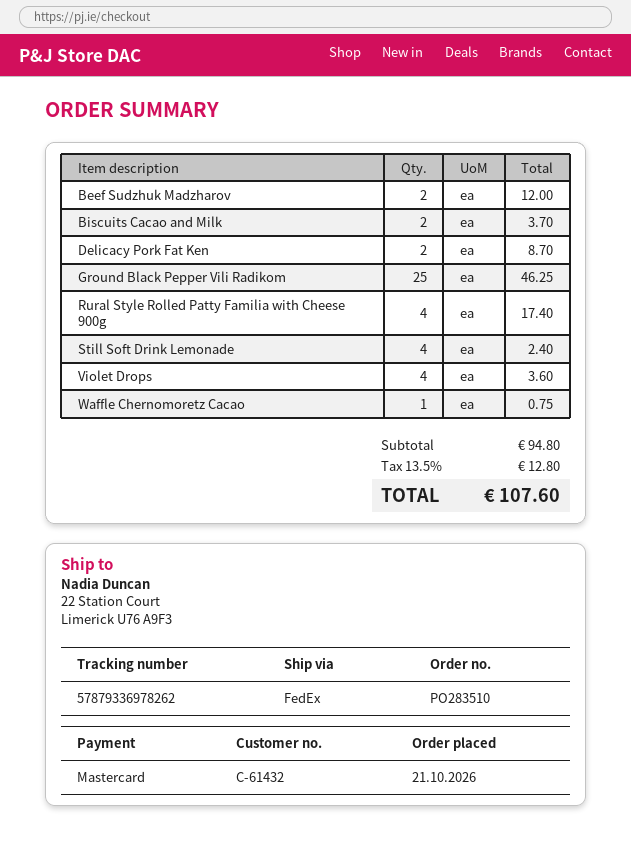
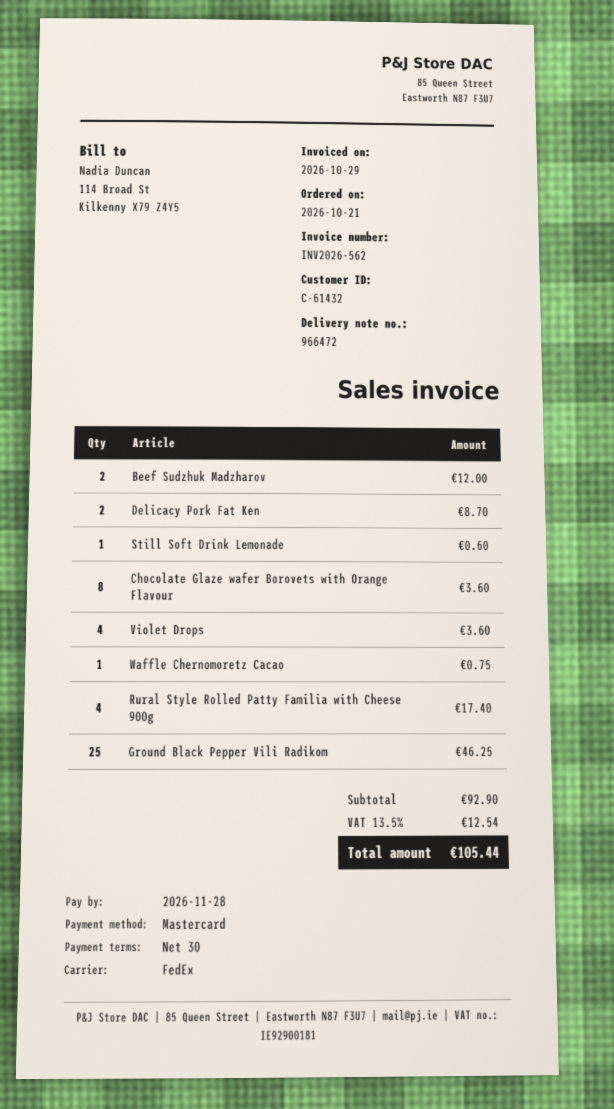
Biscuits Cacao and Milk: 2 for 3.70 -> none
Still Soft Drink Lemonade: 4 for 2.40 -> 1 for 0.60
Chocolate Glaze wafer Borovets with Orange Flavour: none -> 8 for 3.60
subtotal: 94.80 -> 92.90
tax: 13.5% = 12.80 -> 13.5% = 12.54
total: 107.60 -> 105.44

